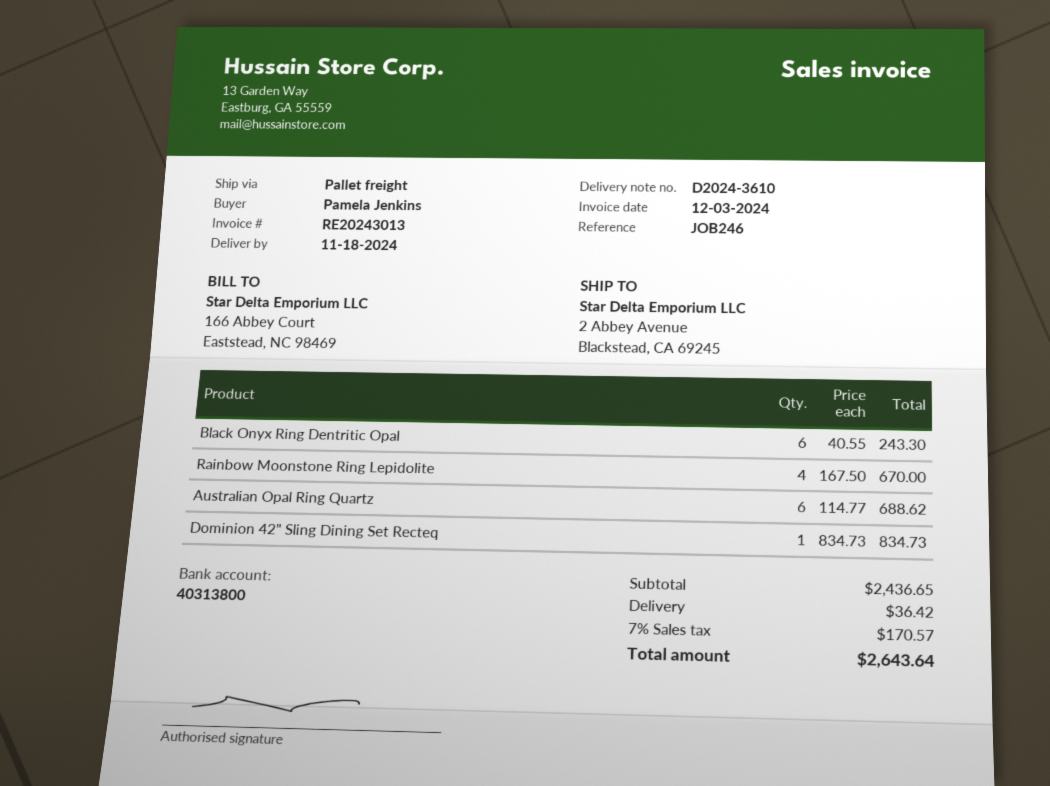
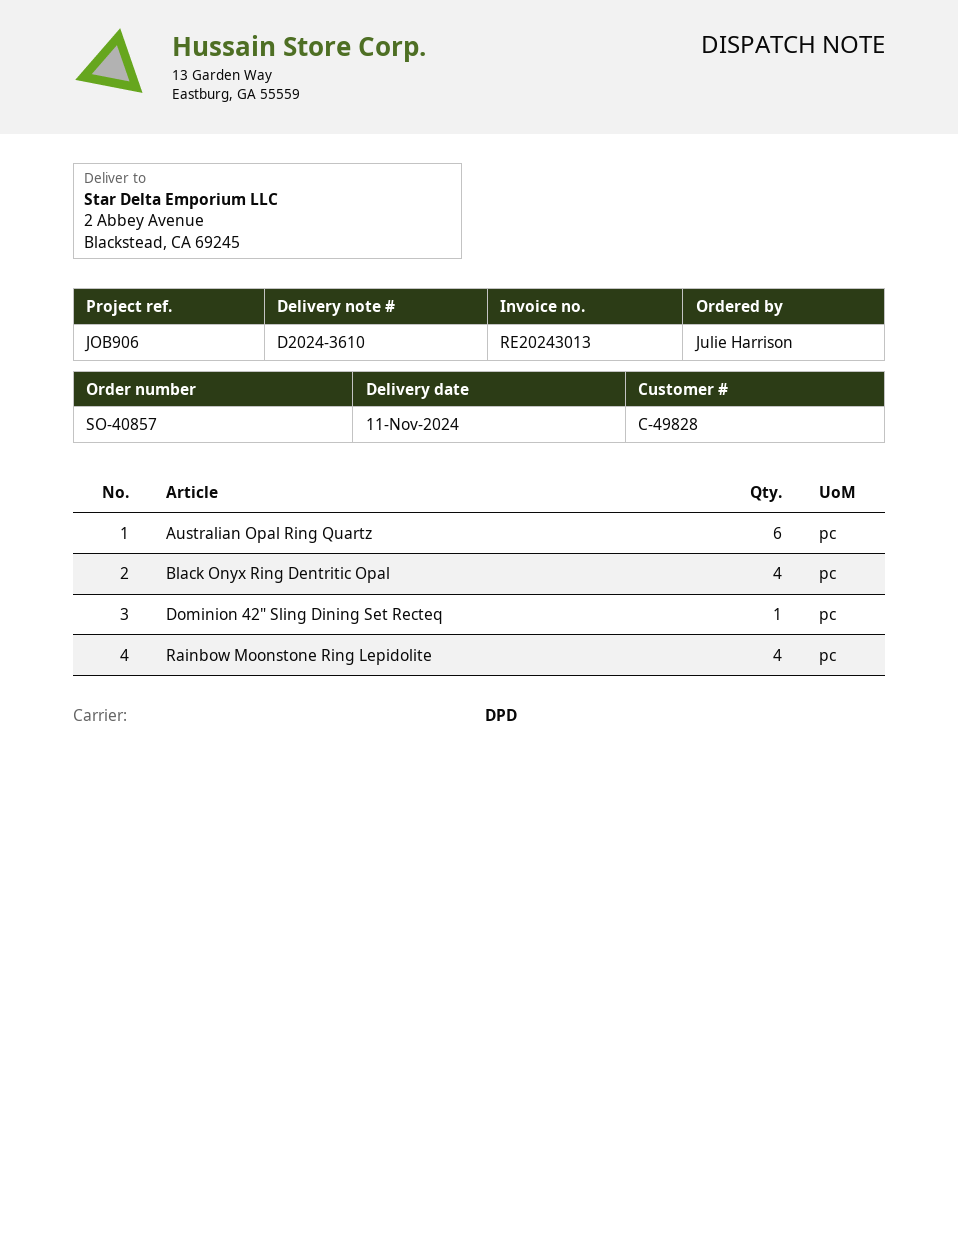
delivery date: 2024-11-18 -> 2024-11-11
reference: JOB246 -> JOB906
ordered by: Pamela Jenkins -> Julie Harrison
shipping method: pallet freight -> DPD
Black Onyx Ring Dentritic Opal: 6 -> 4

